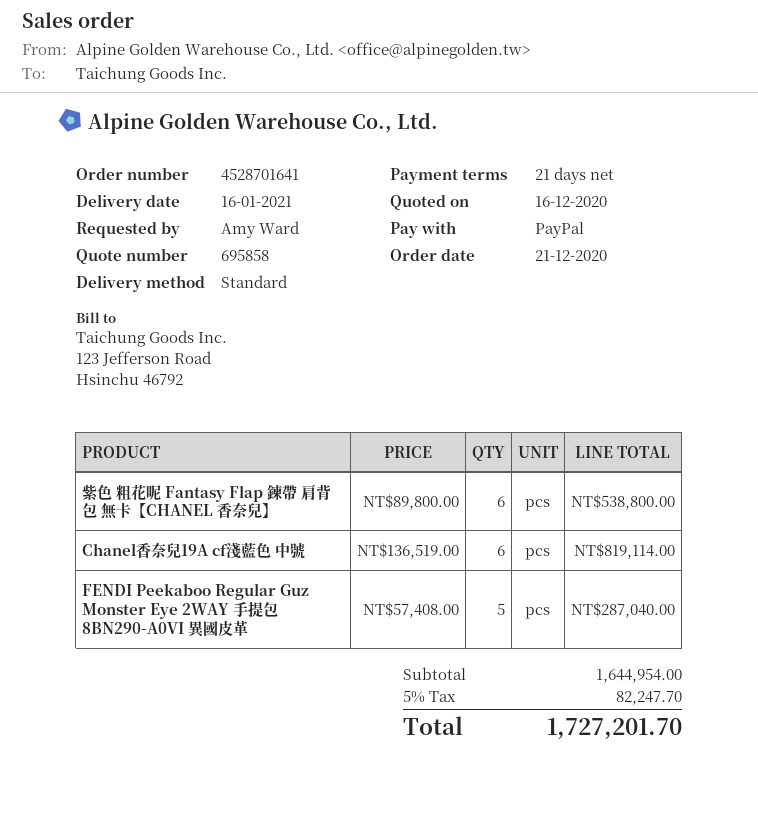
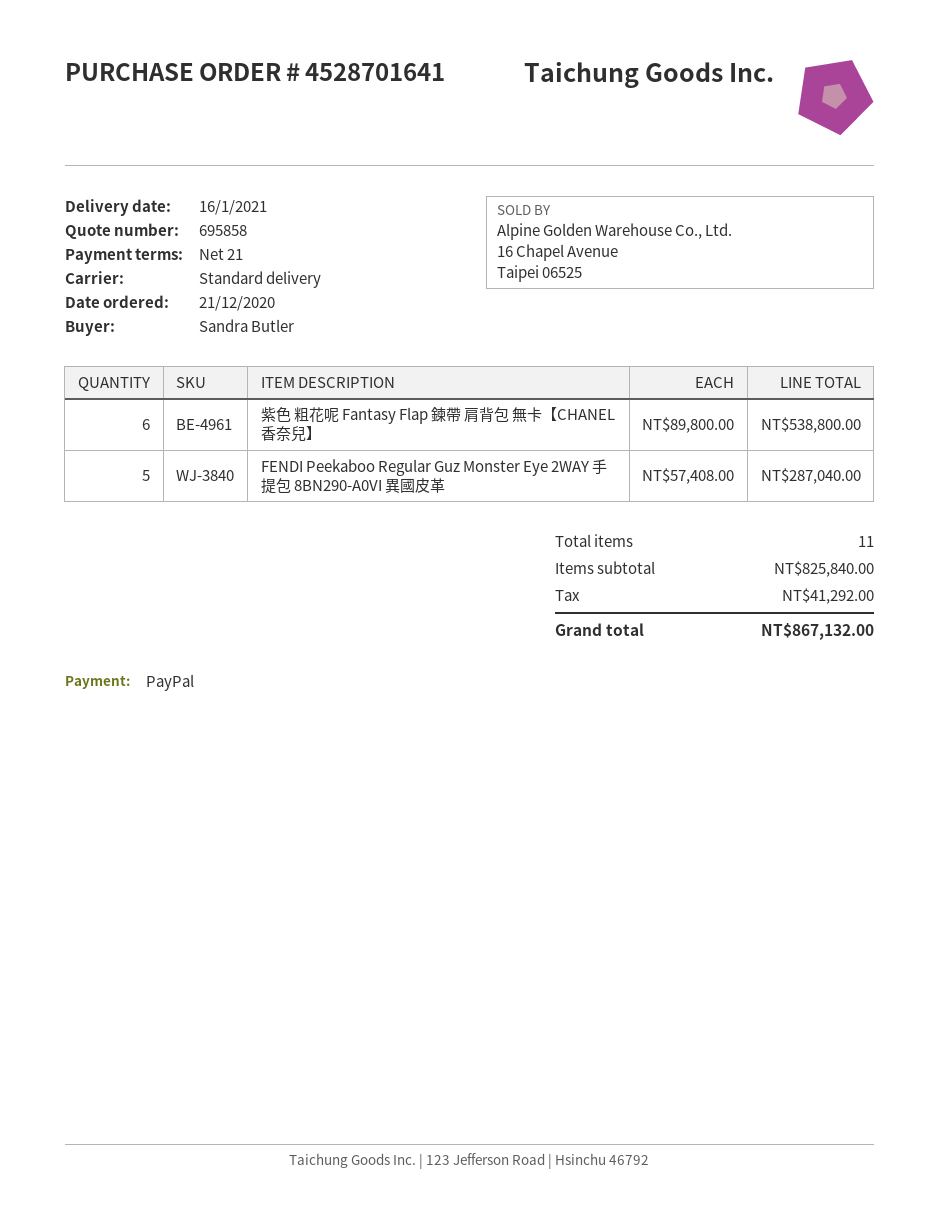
ordered by: Amy Ward -> Sandra Butler
Chanel香奈兒19A cf淺藍色 中號: 6 x 136519.00 = 819114.00 -> none
subtotal: 1644954.00 -> 825840.00
tax: 82247.70 -> 41292.00
total: 1727201.70 -> 867132.00

